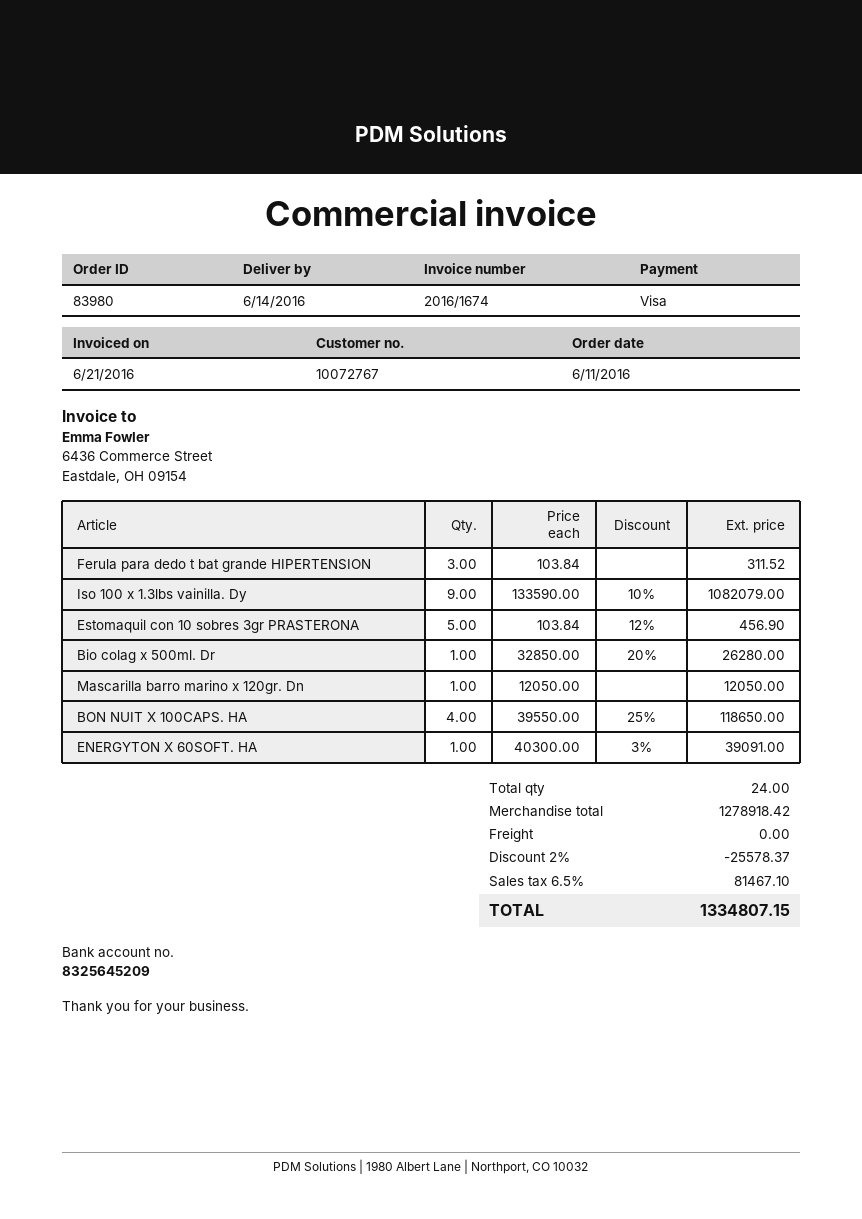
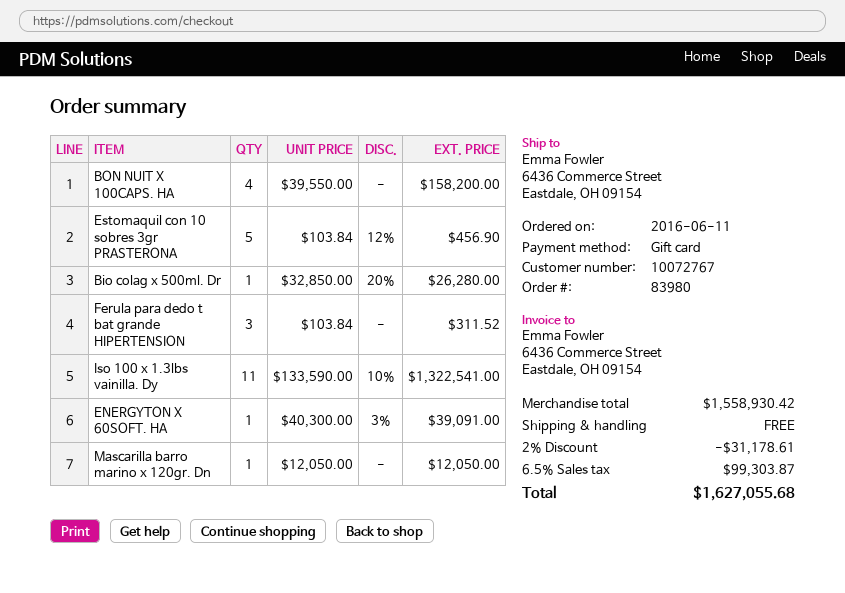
payment method: Visa -> gift card
Iso 100 x 1.3lbs vainilla. Dy: 9 x 133590.00 - 10% = 1082079.00 -> 11 x 133590.00 - 10% = 1322541.00
BON NUIT X 100CAPS. HA: 4 x 39550.00 - 25% = 118650.00 -> 4 x 39550.00 = 158200.00
subtotal: 1278918.42 -> 1558930.42
discount: 2% = 25578.37 -> 2% = 31178.61
tax: 6.5% = 81467.10 -> 6.5% = 99303.87
total: 1334807.15 -> 1627055.68

